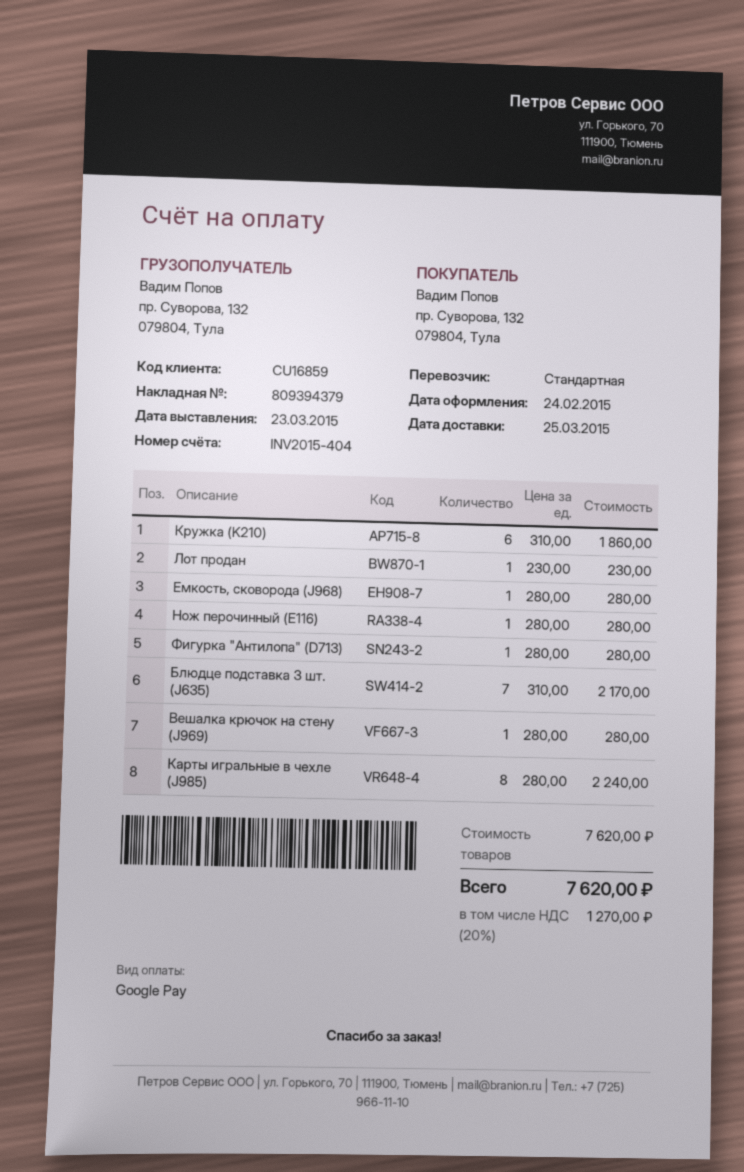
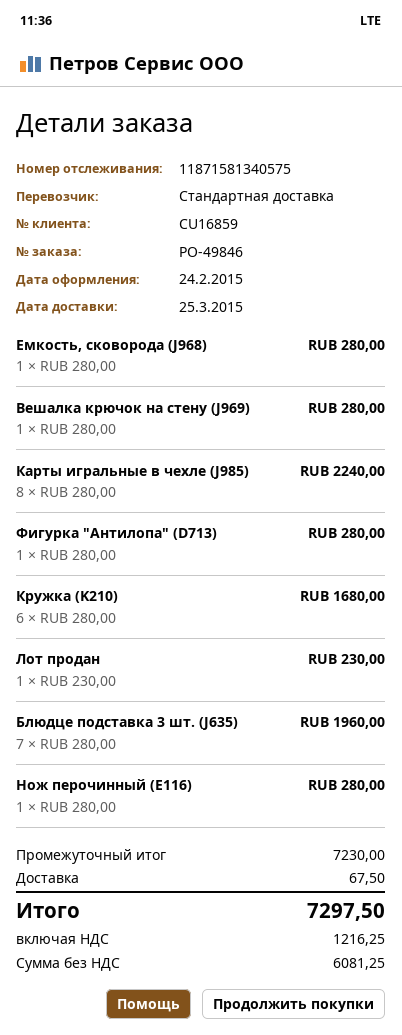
Кружка (K210): 6 x 310.00 = 1860.00 -> 6 x 280.00 = 1680.00
Блюдце подставка 3 шт. (J635): 7 x 310.00 = 2170.00 -> 7 x 280.00 = 1960.00
subtotal: 7620.00 -> 7230.00
shipping: none -> 67.50
tax: 1270.00 -> 1216.25
total: 7620.00 -> 7297.50

